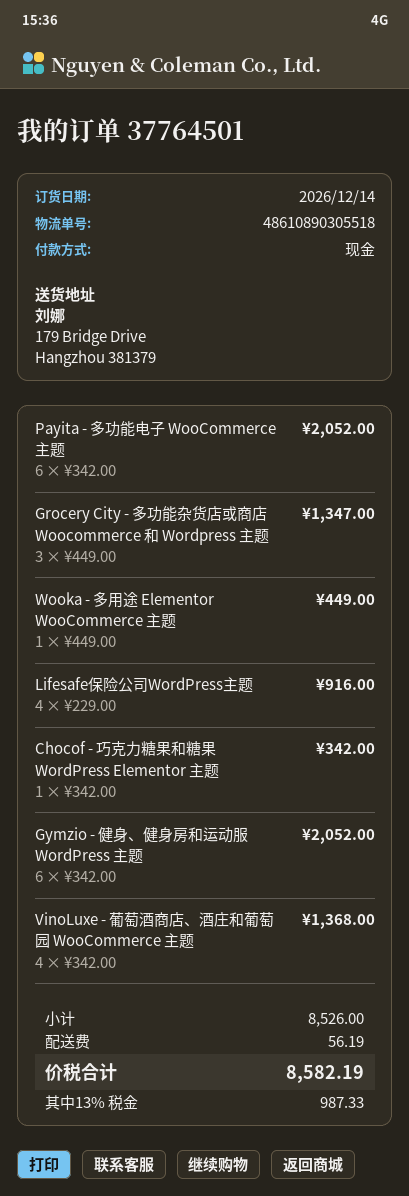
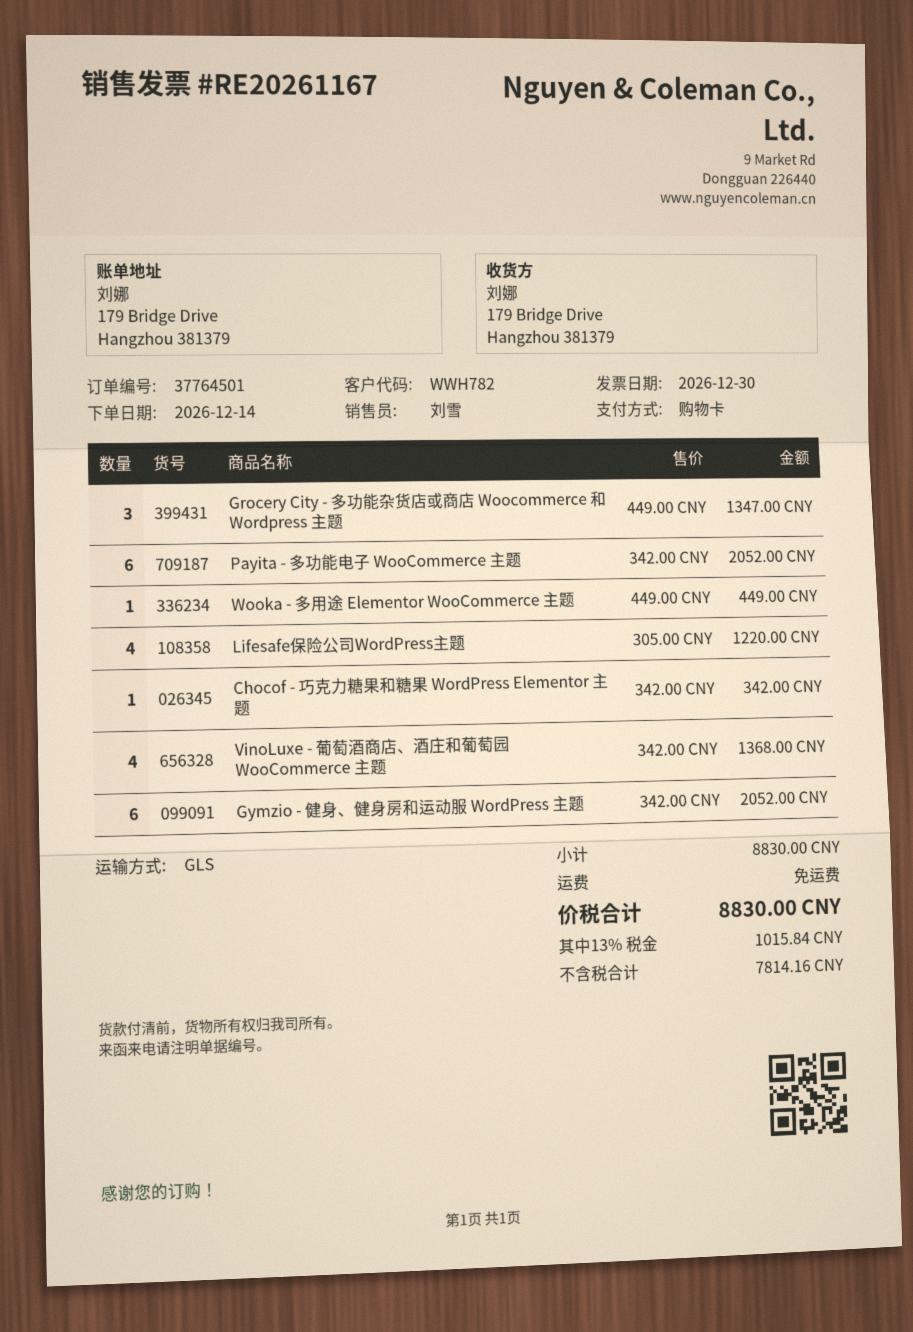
payment method: cash -> gift card
Lifesafe保险公司WordPress主题: 4 x 229.00 = 916.00 -> 4 x 305.00 = 1220.00
subtotal: 8526.00 -> 8830.00
shipping: 56.19 -> 0.00
tax: 13% = 987.33 -> 13% = 1015.84
total: 8582.19 -> 8830.00

